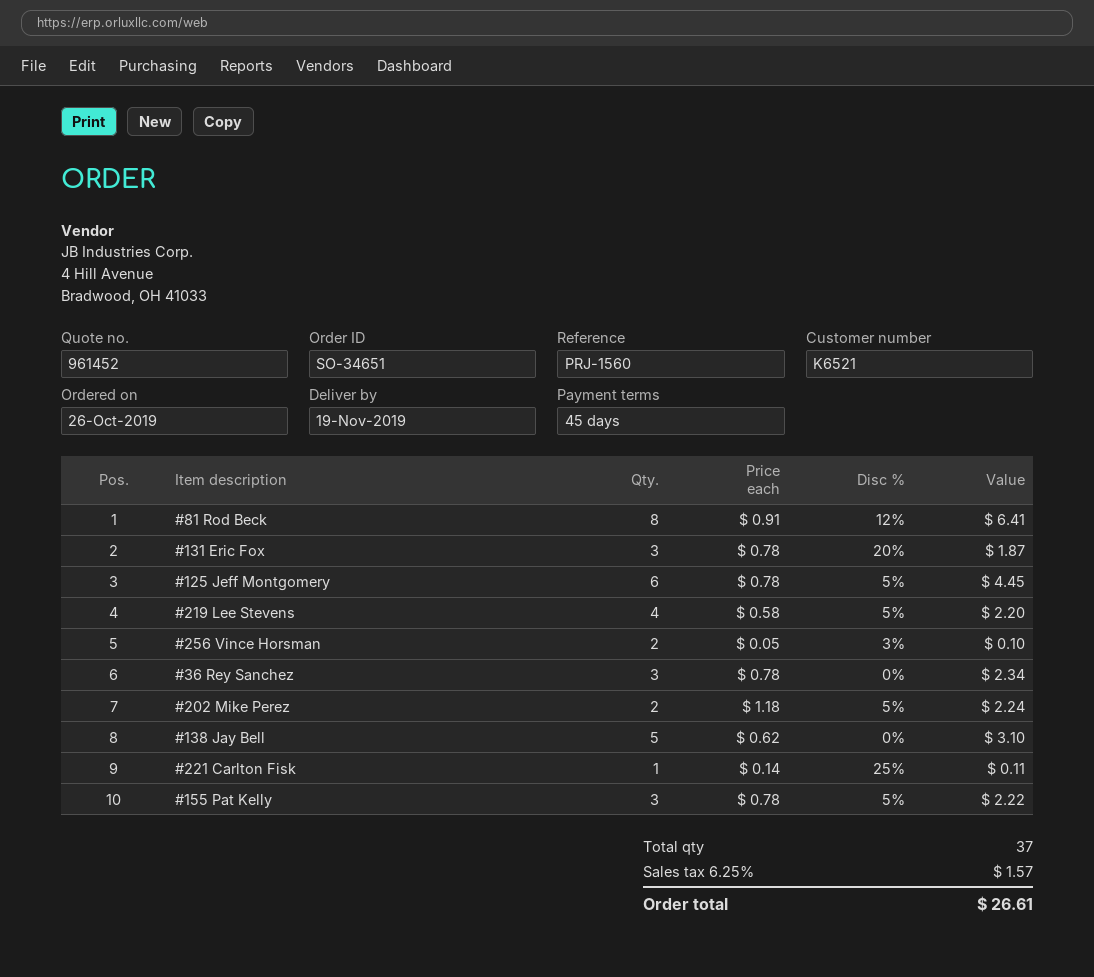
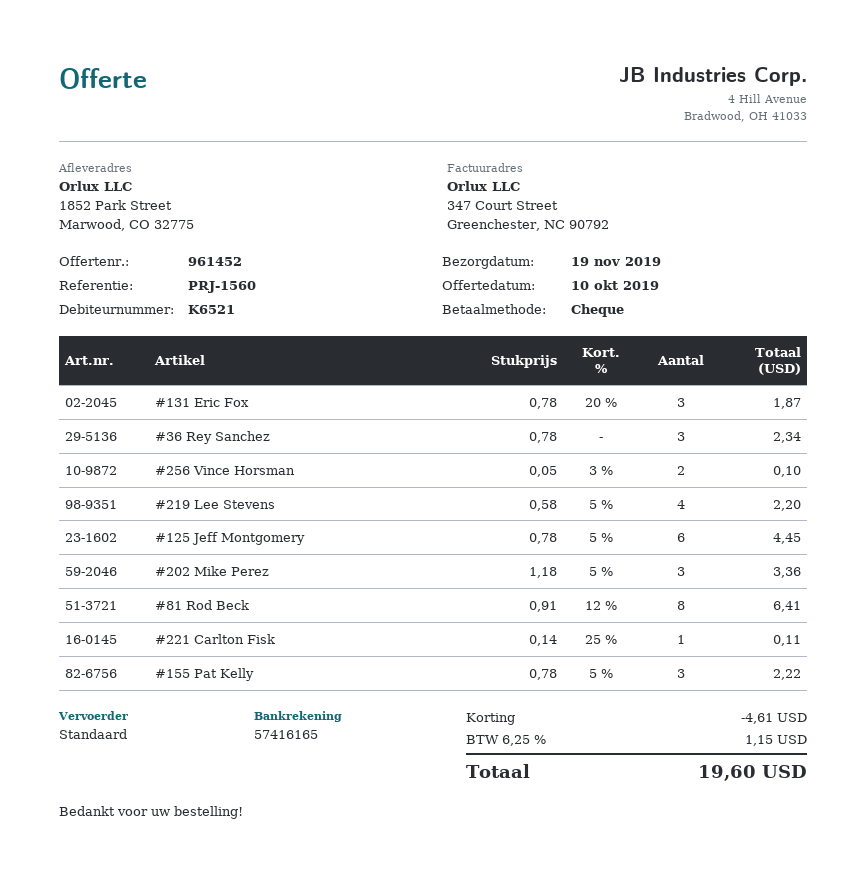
#202 Mike Perez: 2 x 1.18 - 5% = 2.24 -> 3 x 1.18 - 5% = 3.36
#138 Jay Bell: 5 x 0.62 = 3.10 -> none
discount: none -> 4.61
tax: 6.25% = 1.57 -> 6.25% = 1.15
total: 26.61 -> 19.60

